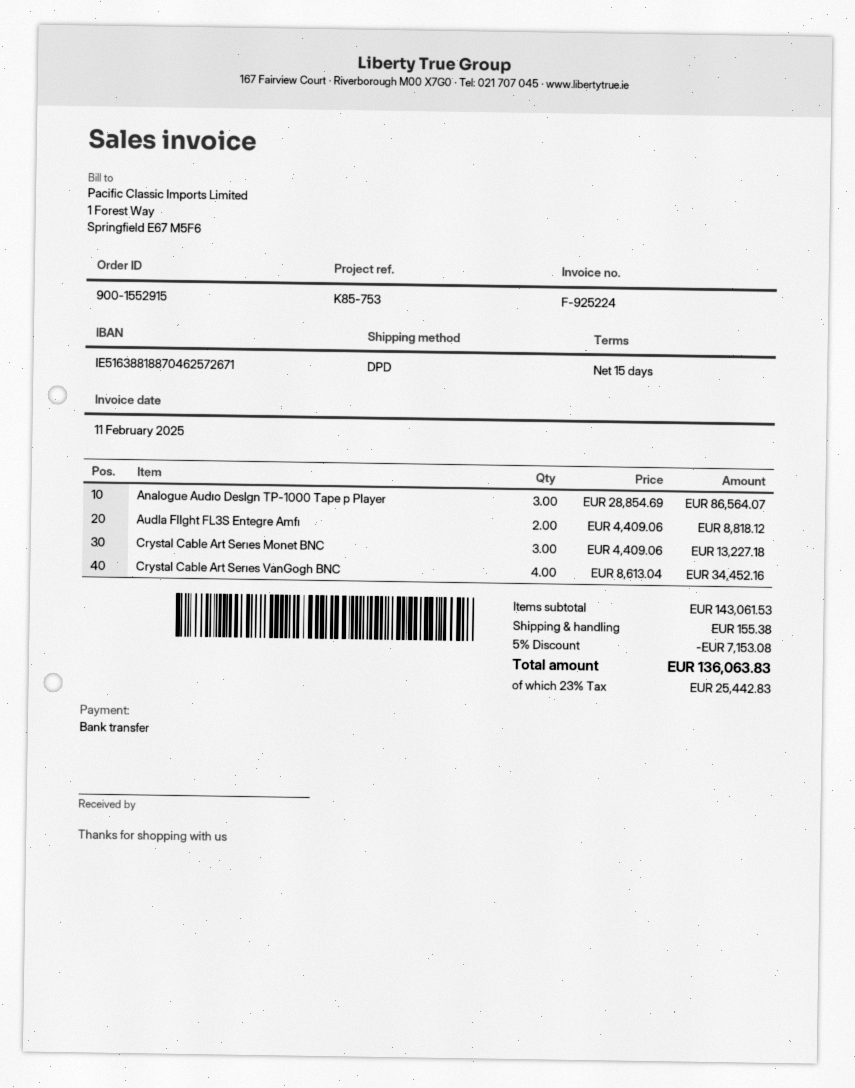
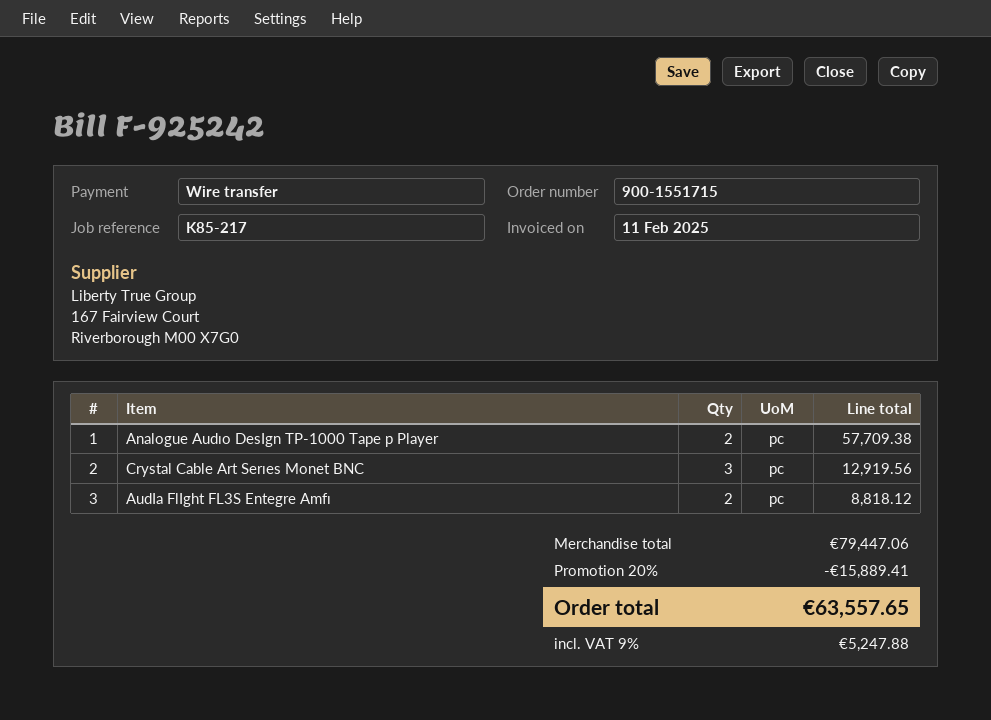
order number: 900-1552915 -> 900-1551715
invoice number: F-925224 -> F-925242
reference: K85-753 -> K85-217
Analogue Audıo DesIgn TP-1000 Tape p Player: 3 for 86564.07 -> 2 for 57709.38
Crystal Cable Art Serıes Monet BNC: 3 for 13227.18 -> 3 for 12919.56
Crystal Cable Art Serıes VanGogh BNC: 4 for 34452.16 -> none
subtotal: 143061.53 -> 79447.06
discount: 5% = 7153.08 -> 20% = 15889.41
shipping: 155.38 -> none
tax: 23% = 25442.83 -> 9% = 5247.88
total: 136063.83 -> 63557.65

